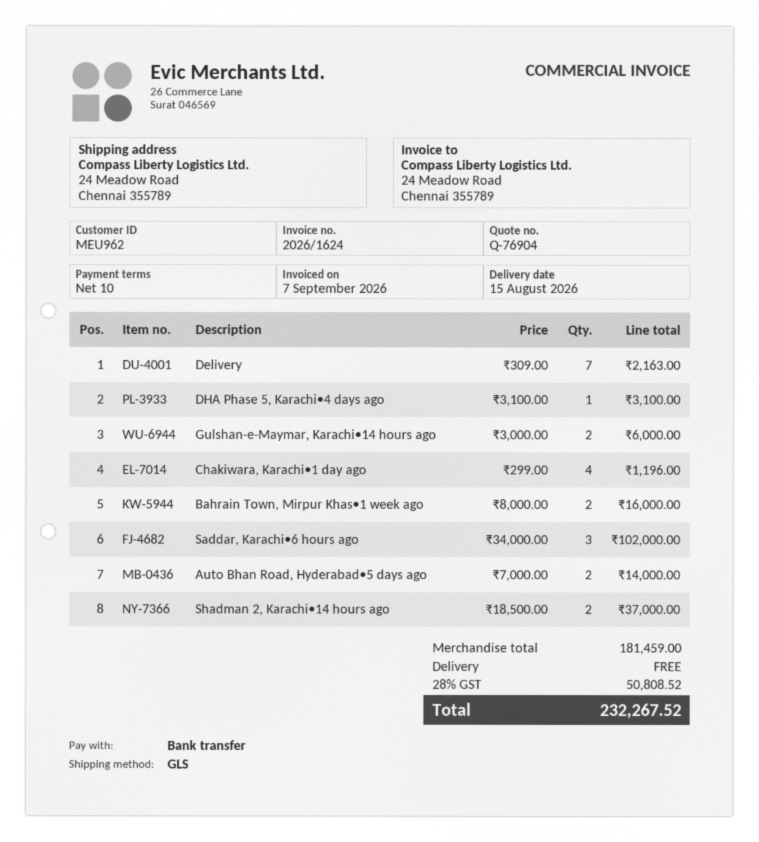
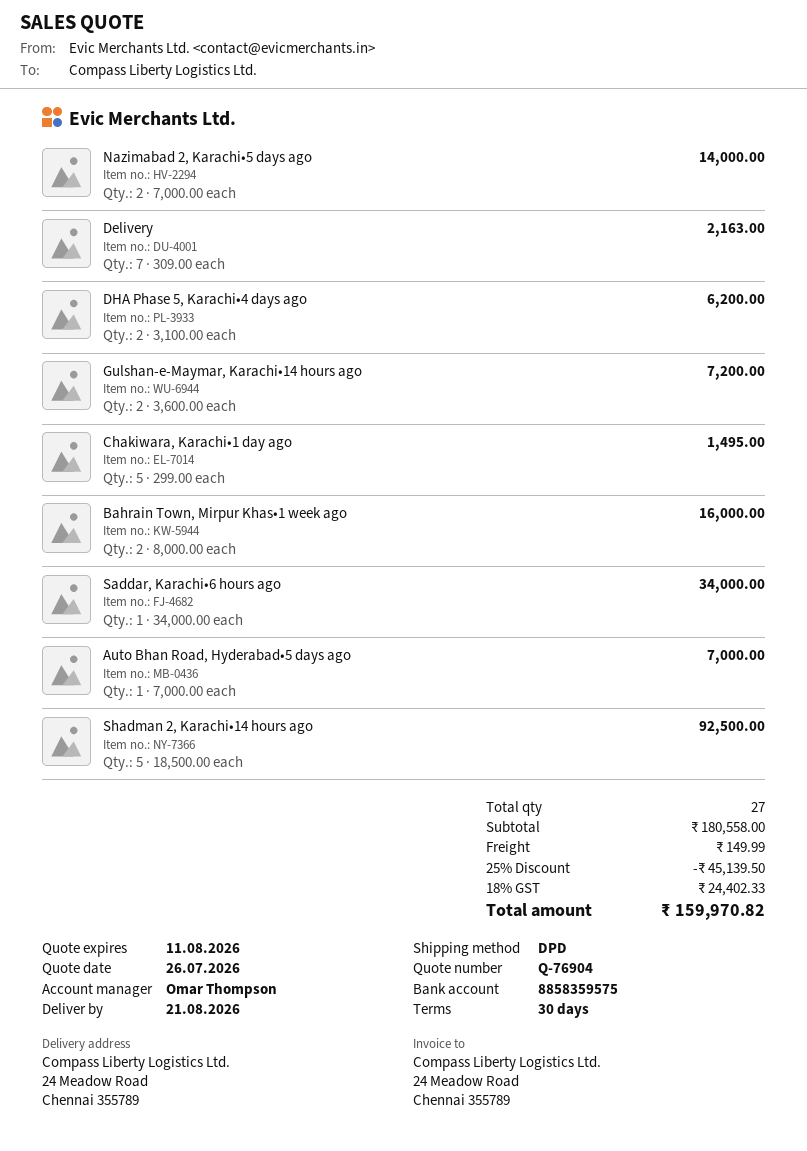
delivery date: 2026-08-15 -> 2026-08-21
payment terms: 10 days -> 30 days
shipping method: GLS -> DPD
DHA Phase 5, Karachi•4 days ago: 1 x 3100.00 = 3100.00 -> 2 x 3100.00 = 6200.00
Gulshan-e-Maymar, Karachi•14 hours ago: 2 x 3000.00 = 6000.00 -> 2 x 3600.00 = 7200.00
Chakiwara, Karachi•1 day ago: 4 x 299.00 = 1196.00 -> 5 x 299.00 = 1495.00
Saddar, Karachi•6 hours ago: 3 x 34000.00 = 102000.00 -> 1 x 34000.00 = 34000.00
Auto Bhan Road, Hyderabad•5 days ago: 2 x 7000.00 = 14000.00 -> 1 x 7000.00 = 7000.00
Shadman 2, Karachi•14 hours ago: 2 x 18500.00 = 37000.00 -> 5 x 18500.00 = 92500.00
Nazimabad 2, Karachi•5 days ago: none -> 2 x 7000.00 = 14000.00
subtotal: 181459.00 -> 180558.00
discount: none -> 25% = 45139.50
shipping: 0.00 -> 149.99
tax: 28% = 50808.52 -> 18% = 24402.33
total: 232267.52 -> 159970.82

